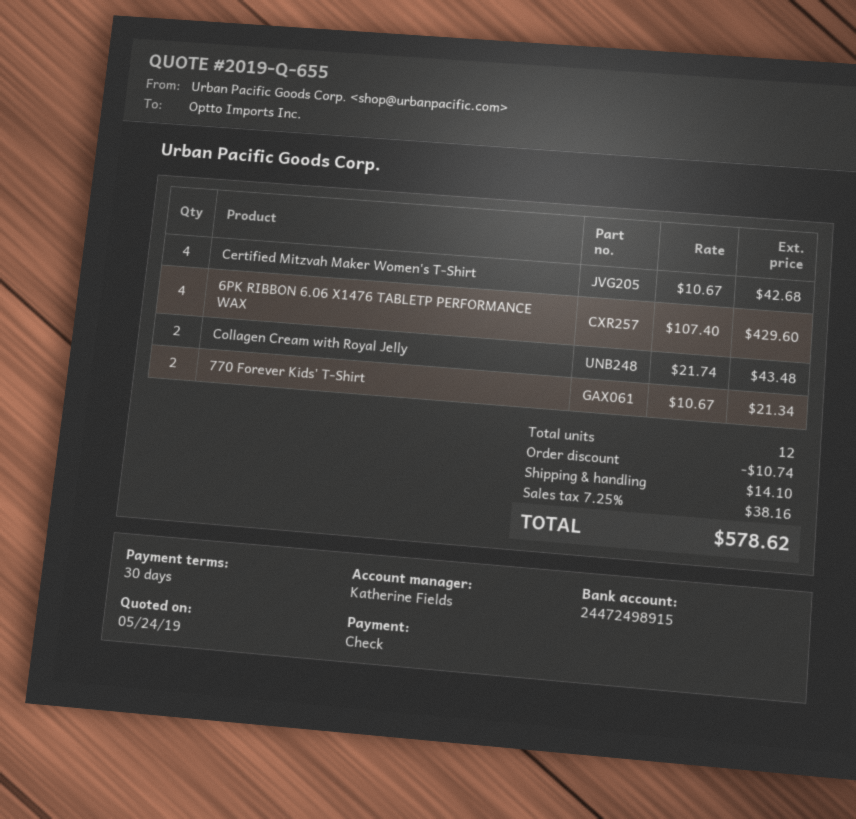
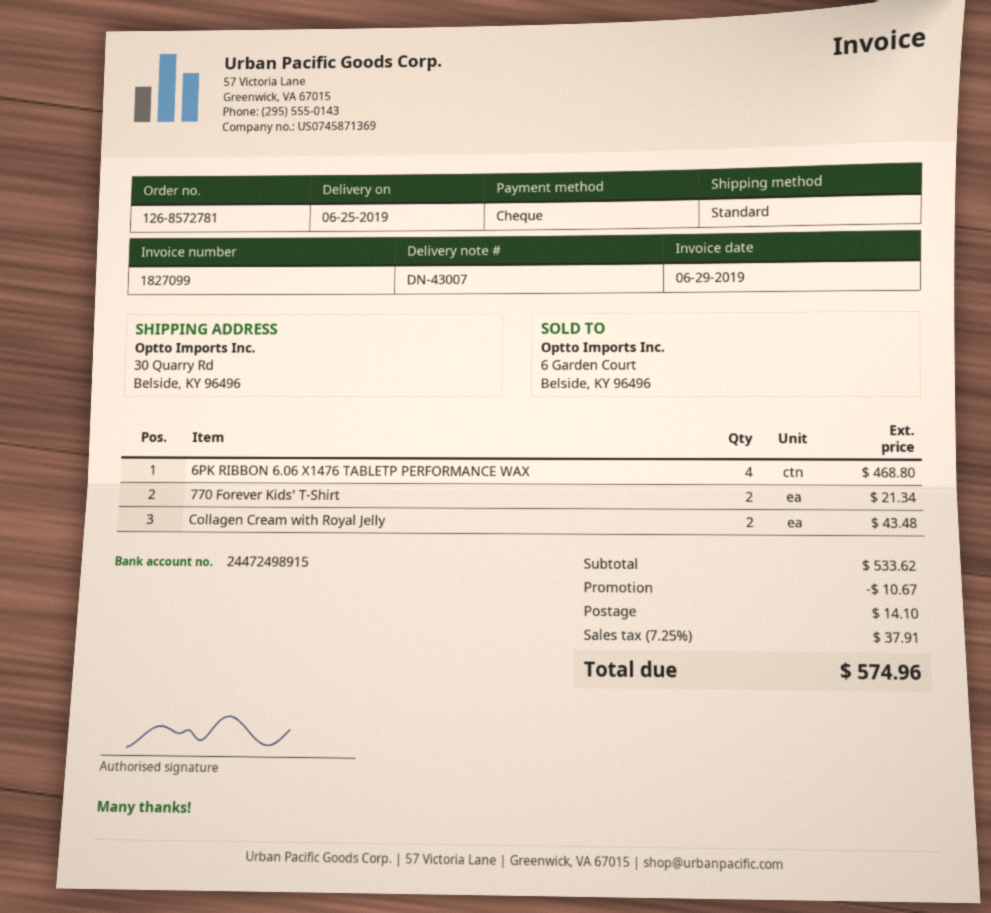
Certified Mitzvah Maker Women's T-Shirt: 4 for 42.68 -> none
6PK RIBBON 6.06 X1476 TABLETP PERFORMANCE WAX: 4 for 429.60 -> 4 for 468.80
discount: 10.74 -> 10.67
tax: 7.25% = 38.16 -> 7.25% = 37.91
total: 578.62 -> 574.96

